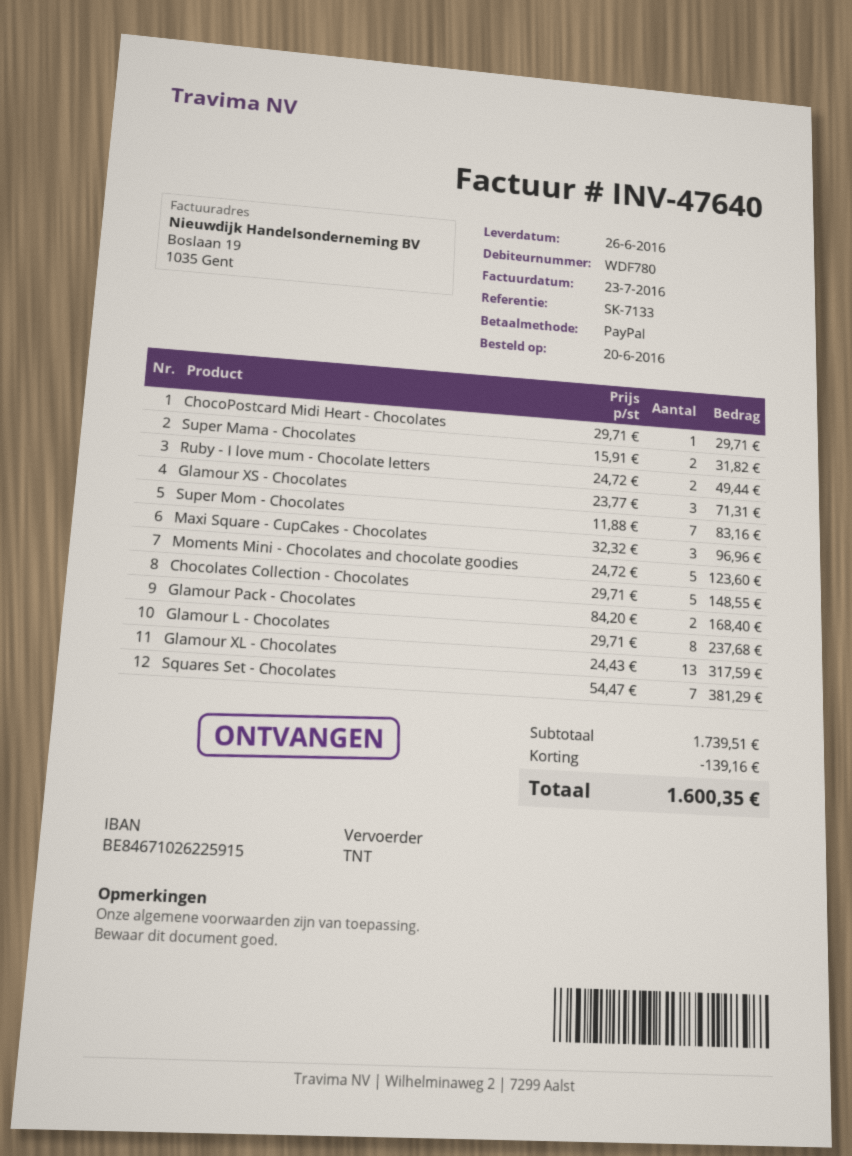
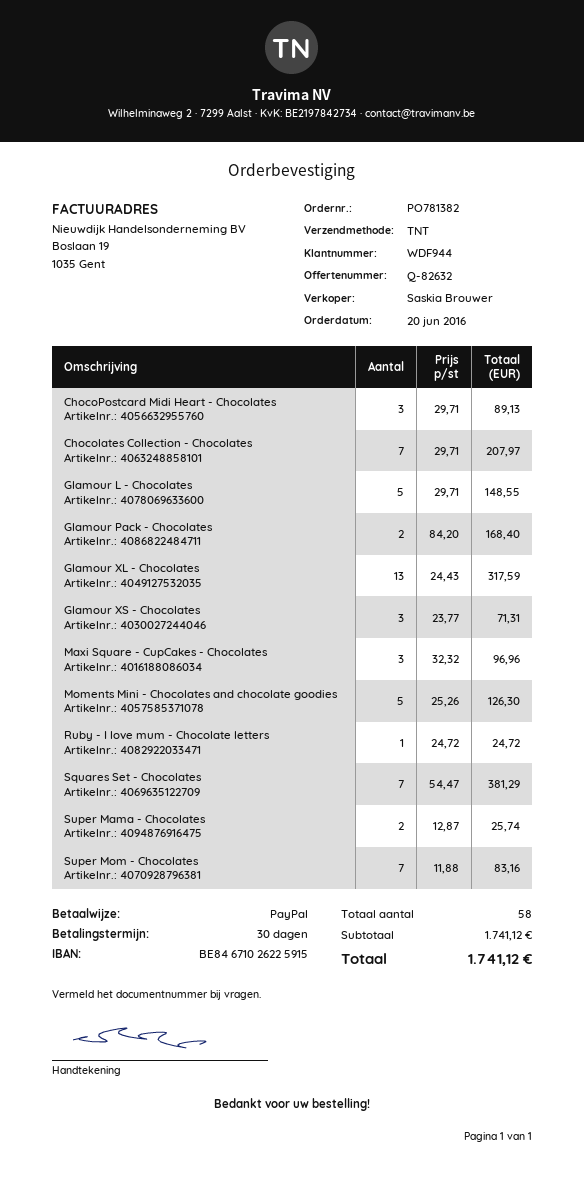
customer number: WDF780 -> WDF944
ChocoPostcard Midi Heart - Chocolates: 1 x 29.71 = 29.71 -> 3 x 29.71 = 89.13
Super Mama - Chocolates: 2 x 15.91 = 31.82 -> 2 x 12.87 = 25.74
Ruby - I love mum - Chocolate letters: 2 x 24.72 = 49.44 -> 1 x 24.72 = 24.72
Moments Mini - Chocolates and chocolate goodies: 5 x 24.72 = 123.60 -> 5 x 25.26 = 126.30
Chocolates Collection - Chocolates: 5 x 29.71 = 148.55 -> 7 x 29.71 = 207.97
Glamour L - Chocolates: 8 x 29.71 = 237.68 -> 5 x 29.71 = 148.55
subtotal: 1739.51 -> 1741.12
discount: 139.16 -> none
total: 1600.35 -> 1741.12

